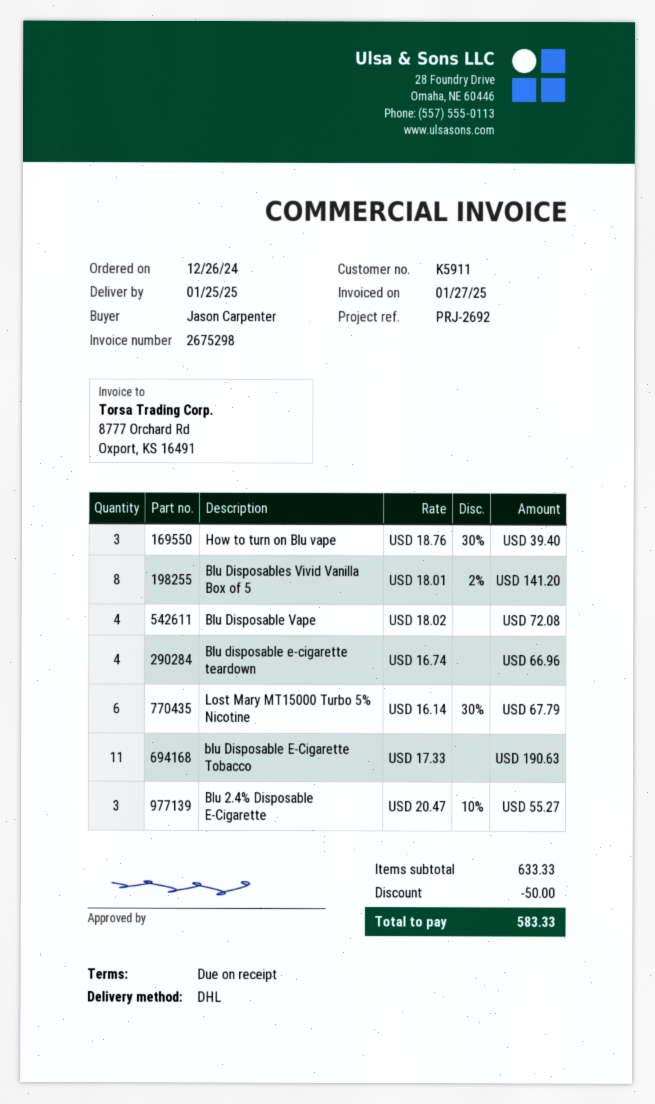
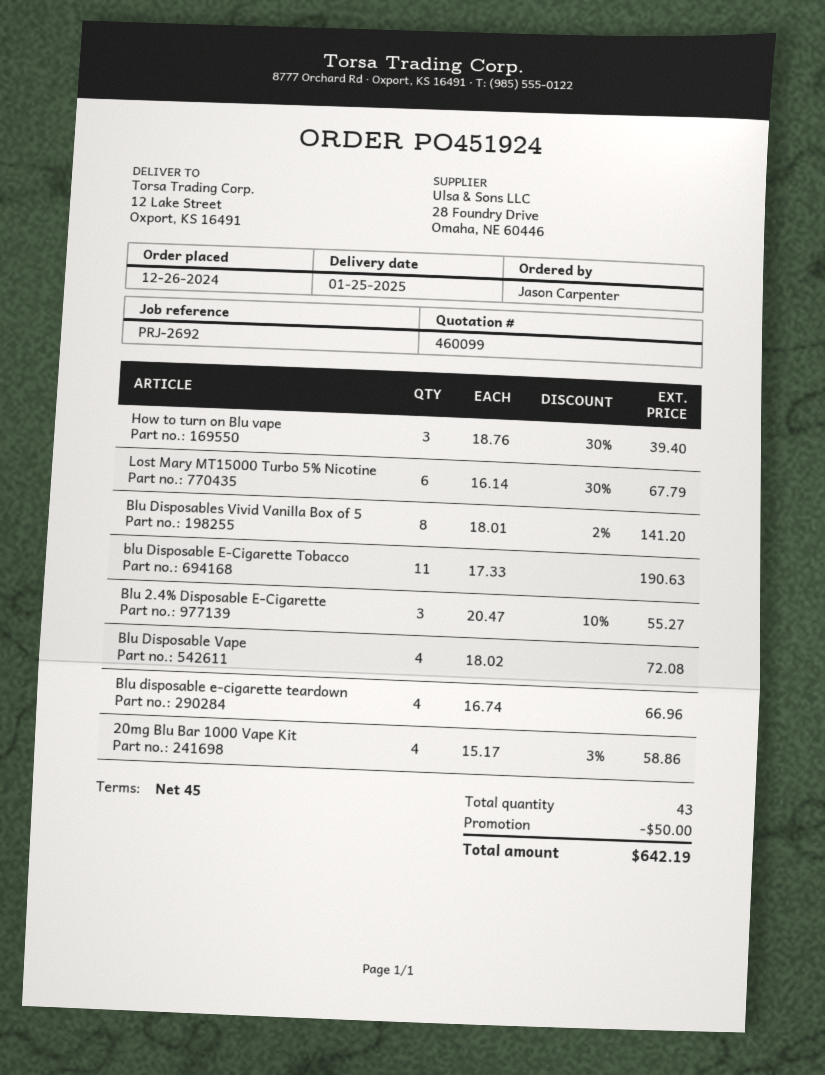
payment terms: on receipt -> 45 days
20mg Blu Bar 1000 Vape Kit: none -> 4 x 15.17 - 3% = 58.86
total: 583.33 -> 642.19

